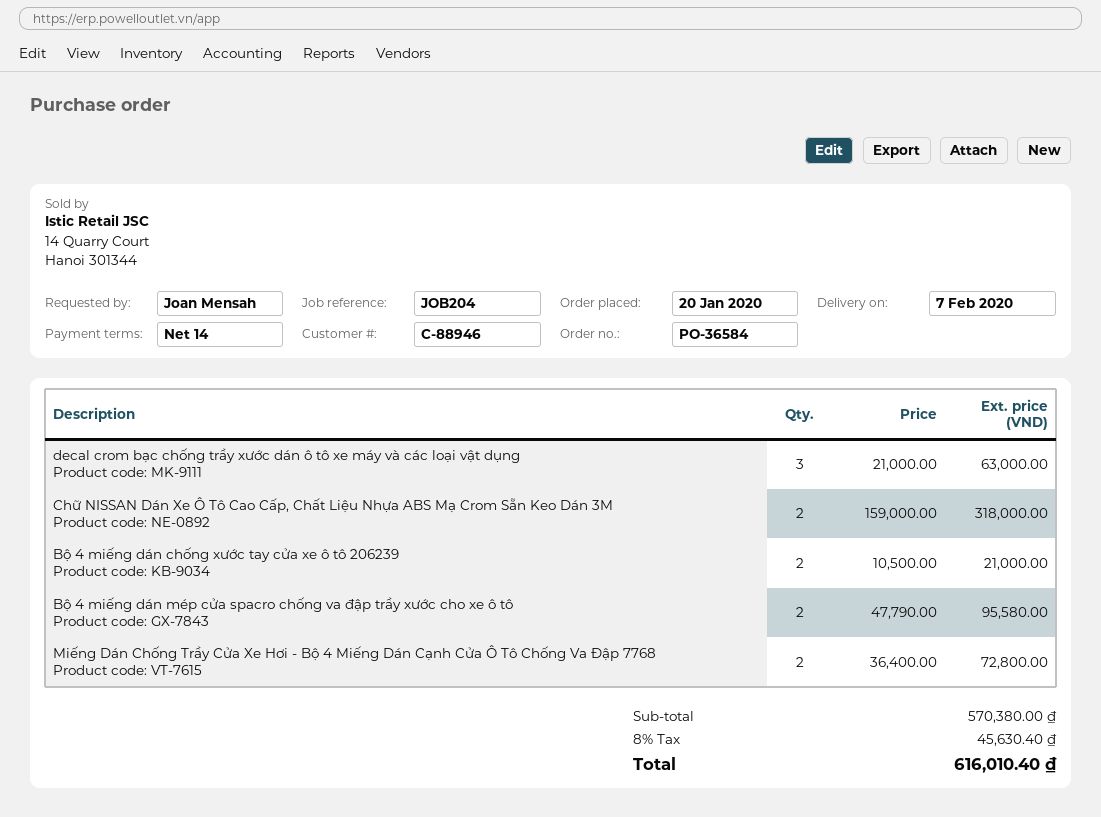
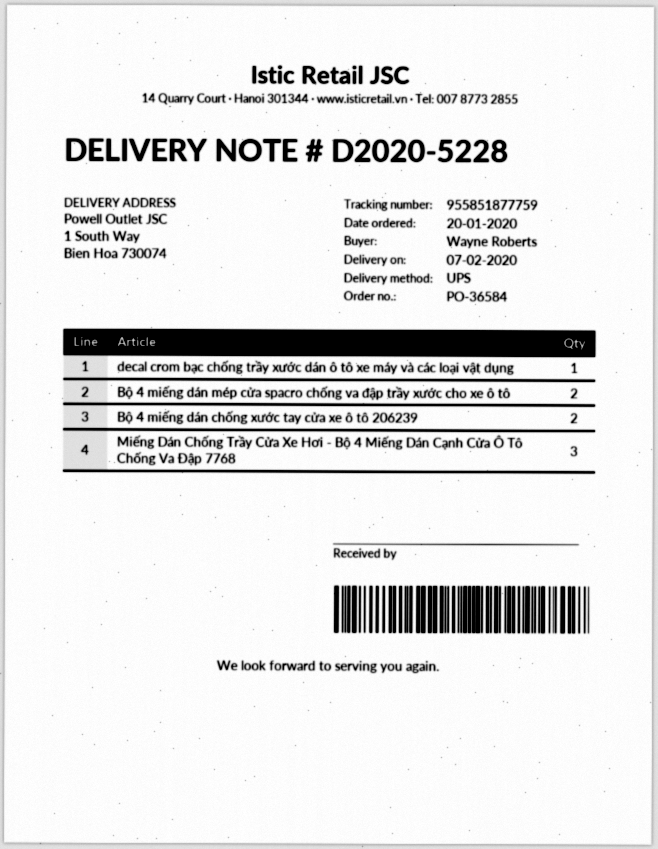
ordered by: Joan Mensah -> Wayne Roberts
decal crom bạc chống trầy xước dán ô tô xe máy và các loại vật dụng: 3 -> 1
Chữ NISSAN Dán Xe Ô Tô Cao Cấp, Chất Liệu Nhựa ABS Mạ Crom Sẵn Keo Dán 3M: 2 -> none
Miếng Dán Chống Trầy Cửa Xe Hơi - Bộ 4 Miếng Dán Cạnh Cửa Ô Tô Chống Va Đập 7768: 2 -> 3

